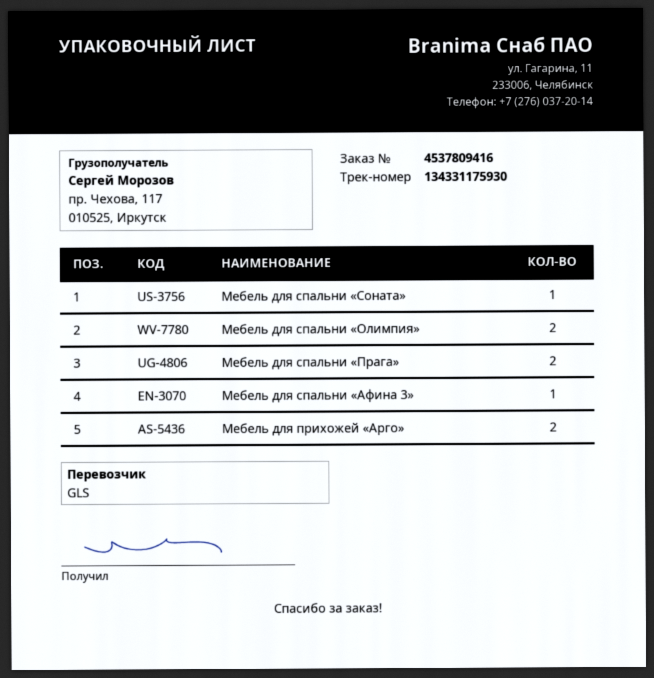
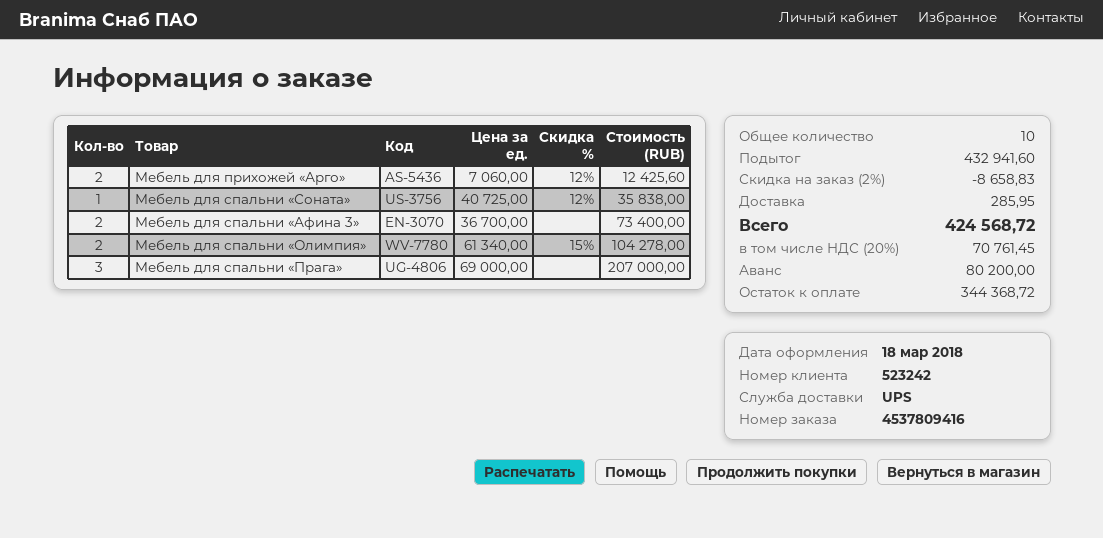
shipping method: GLS -> UPS
Мебель для спальни «Прага»: 2 -> 3
Мебель для спальни «Афина 3»: 1 -> 2

